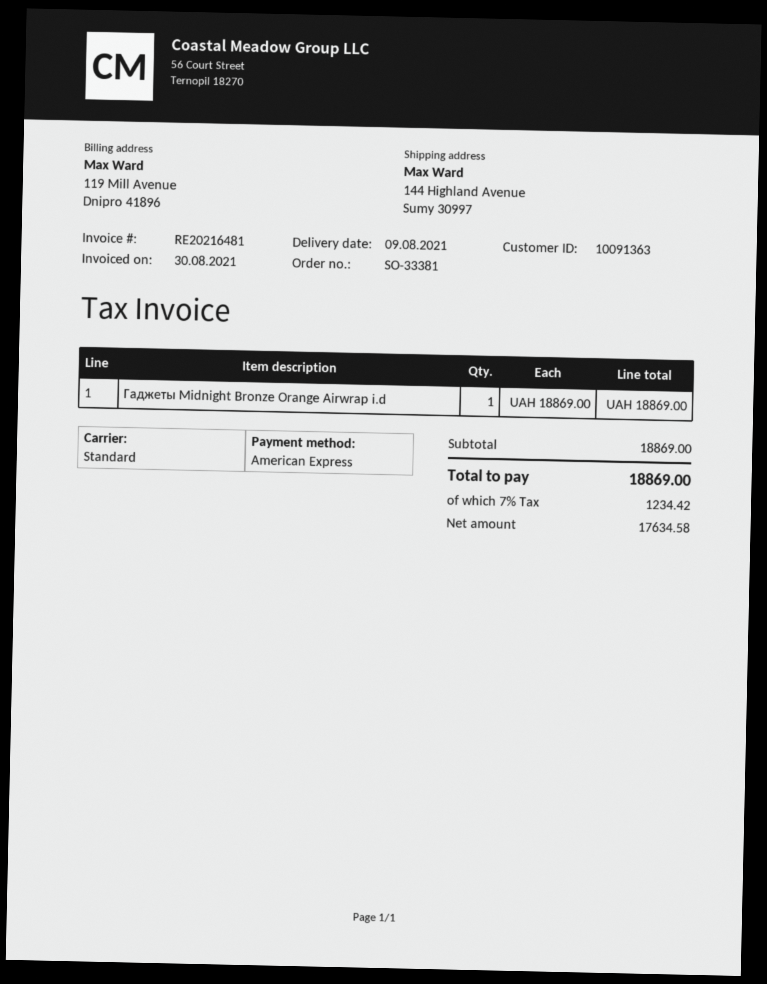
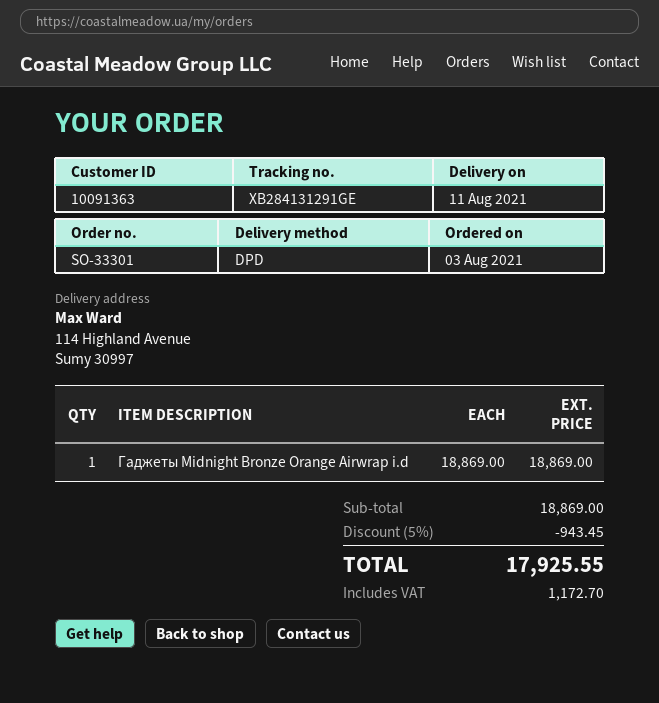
order number: SO-33381 -> SO-33301
delivery date: 2021-08-09 -> 2021-08-11
shipping method: standard -> DPD
ship to: 144 Highland Avenue, Sumy 30997 -> 114 Highland Avenue, Sumy 30997
discount: none -> 5% = 943.45
tax: 1234.42 -> 1172.70
total: 18869.00 -> 17925.55

